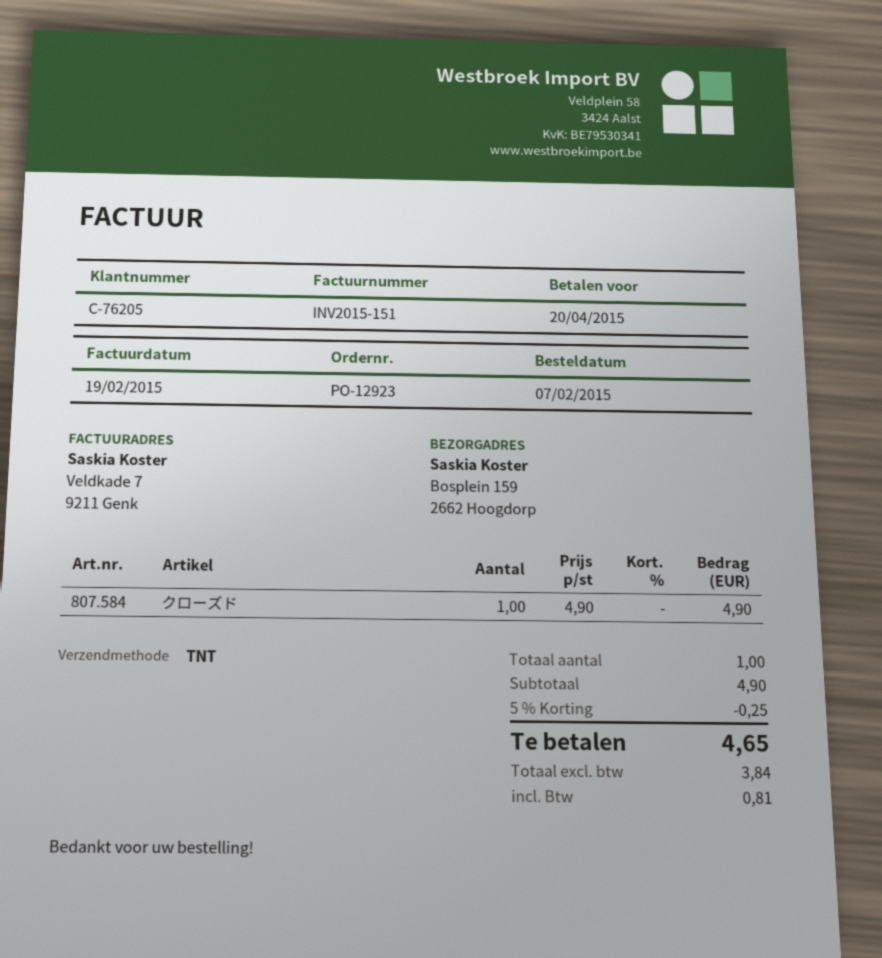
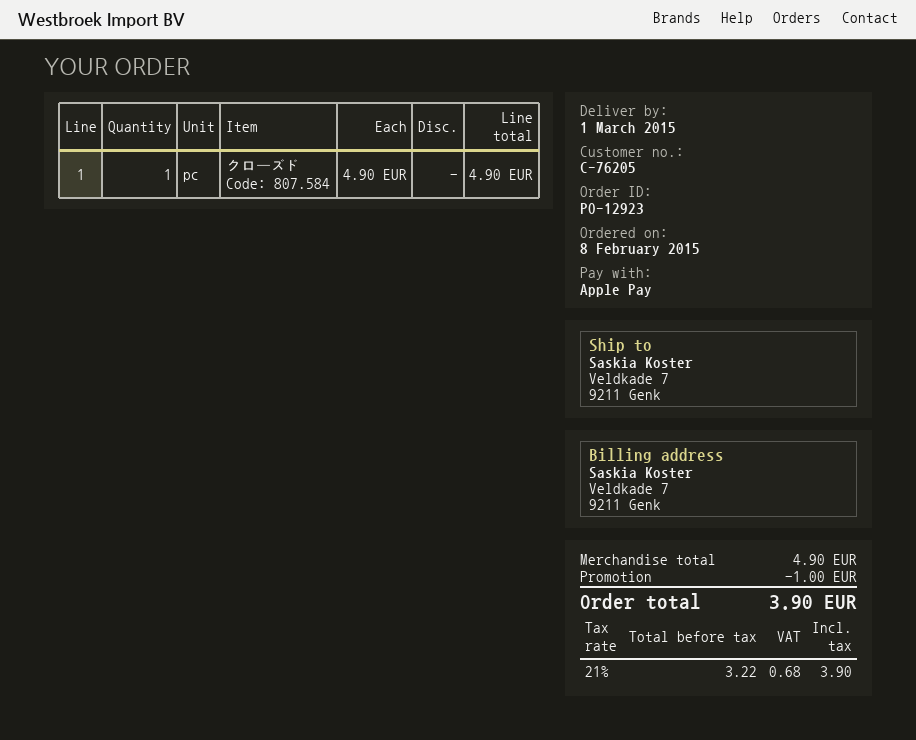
order date: 2015-02-07 -> 2015-02-08
ship to: Bosplein 159, 2662 Hoogdorp -> Veldkade 7, 9211 Genk
discount: 0.25 -> 1.00
net: 3.84 -> 3.22
tax: 0.81 -> 0.68
total: 4.65 -> 3.90

